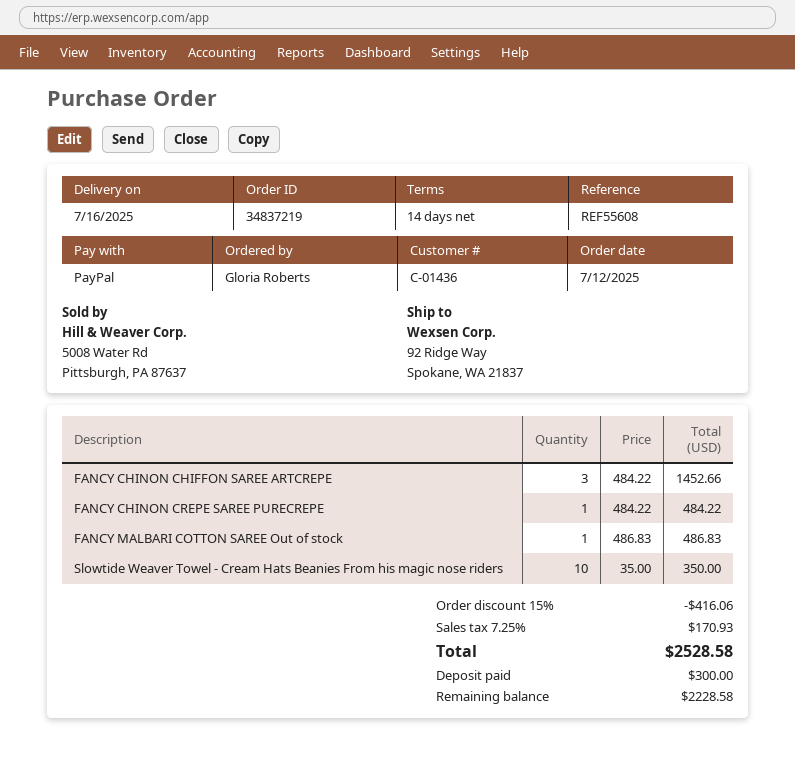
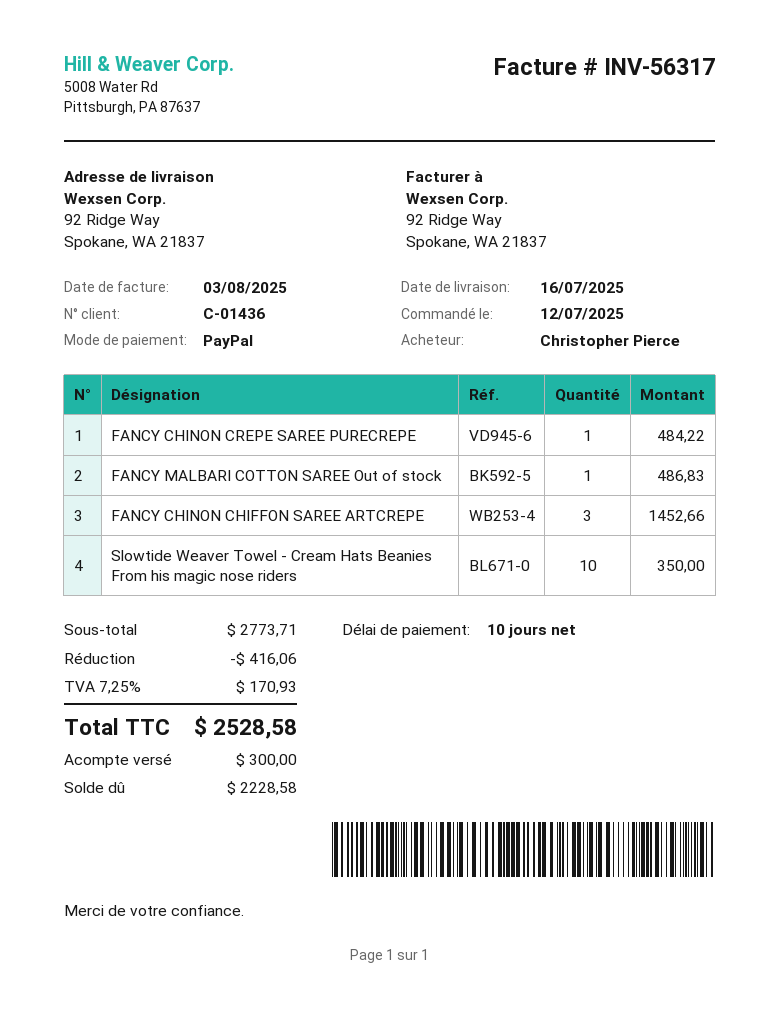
payment terms: 14 days -> 10 days
ordered by: Gloria Roberts -> Christopher Pierce

